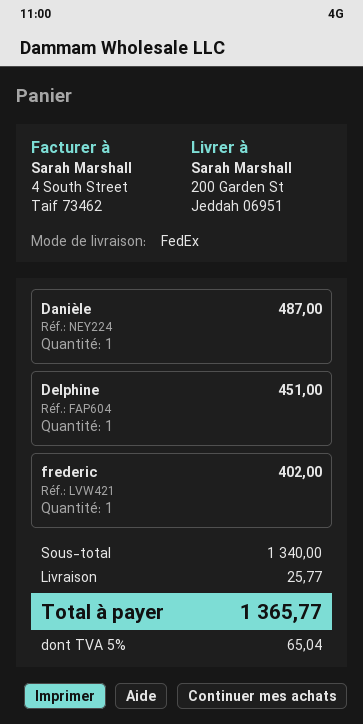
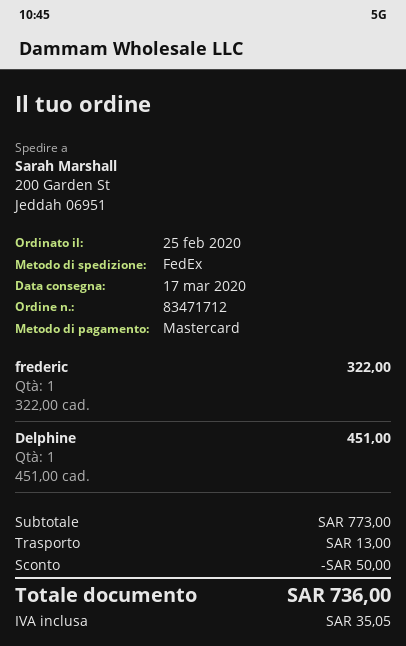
Danièle: 1 for 487.00 -> none
frederic: 1 for 402.00 -> 1 for 322.00
subtotal: 1340.00 -> 773.00
discount: none -> 50.00
shipping: 25.77 -> 13.00
tax: 65.04 -> 35.05
total: 1365.77 -> 736.00

